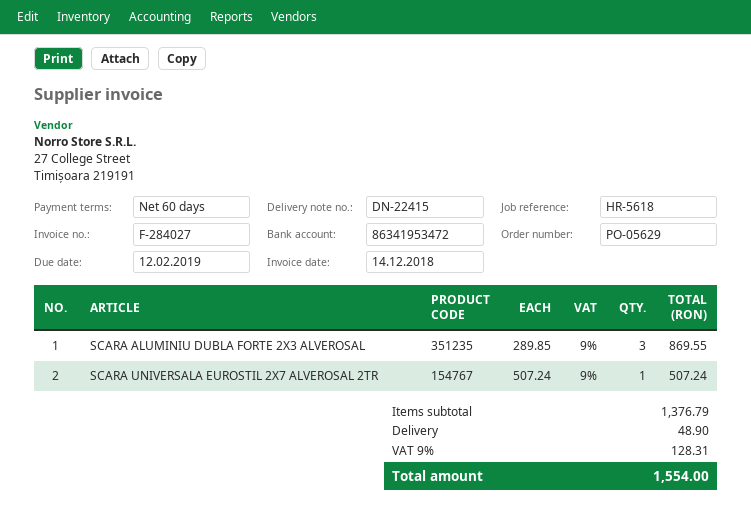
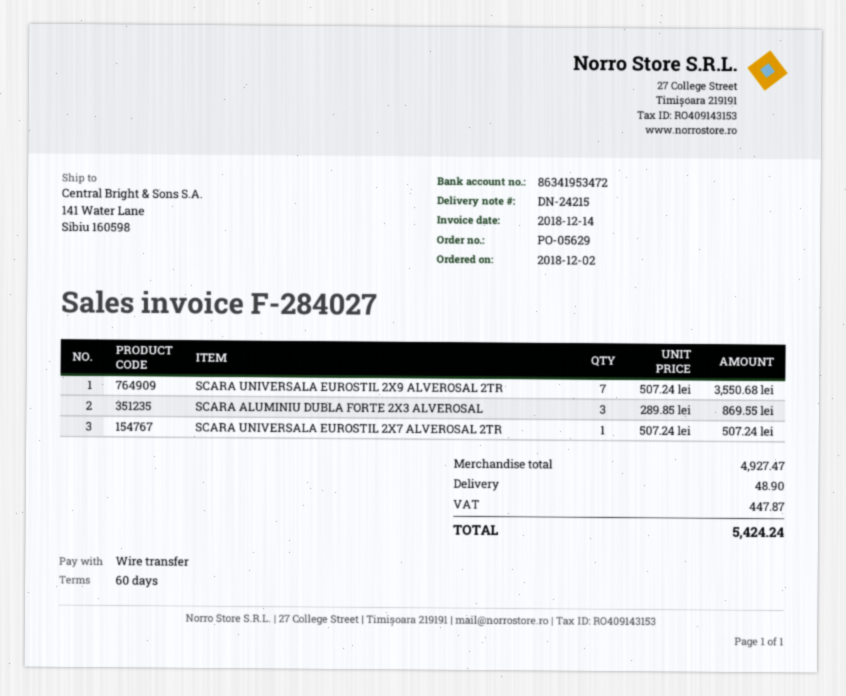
delivery note number: DN-22415 -> DN-24215
SCARA UNIVERSALA EUROSTIL 2X9 ALVEROSAL 2TR: none -> 7 x 507.24 = 3550.68
subtotal: 1376.79 -> 4927.47
tax: 128.31 -> 447.87
total: 1554.00 -> 5424.24

